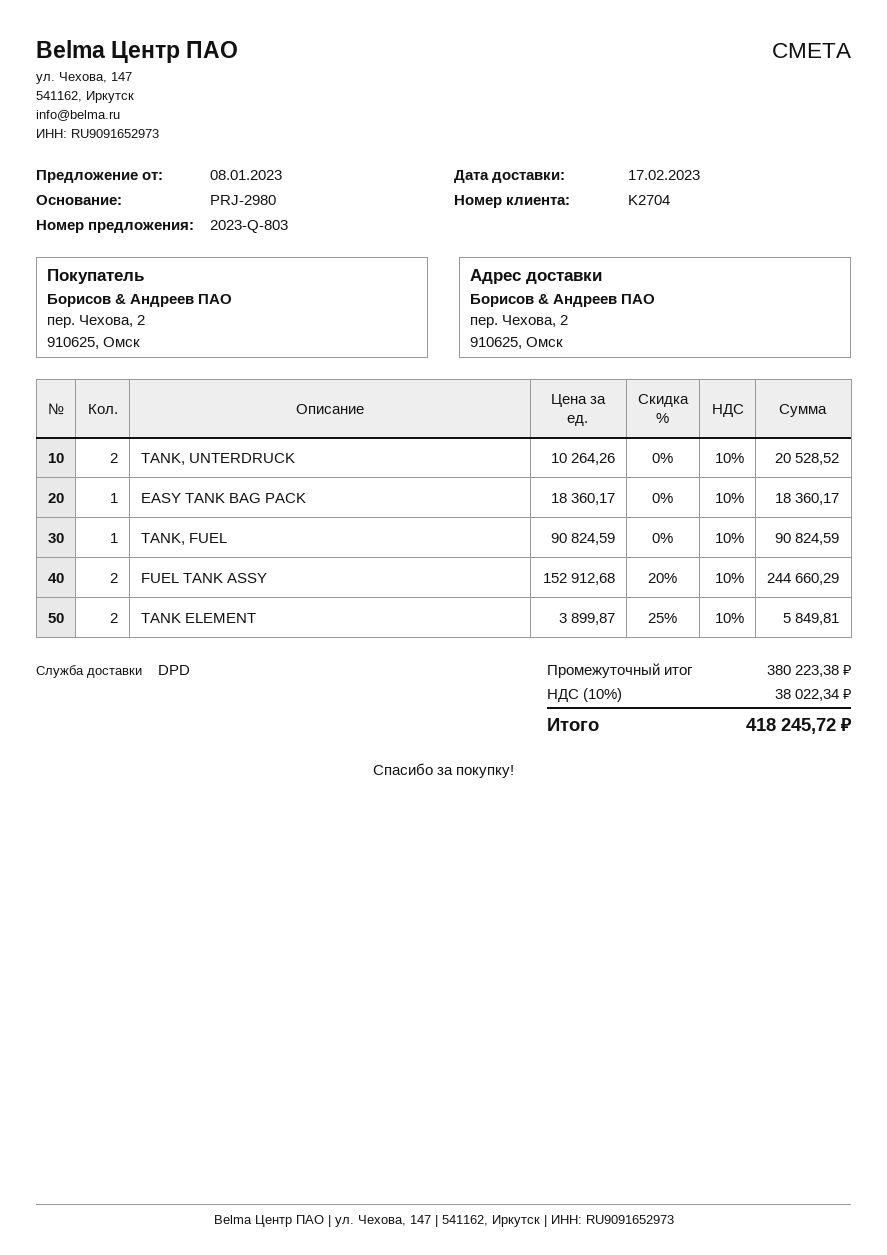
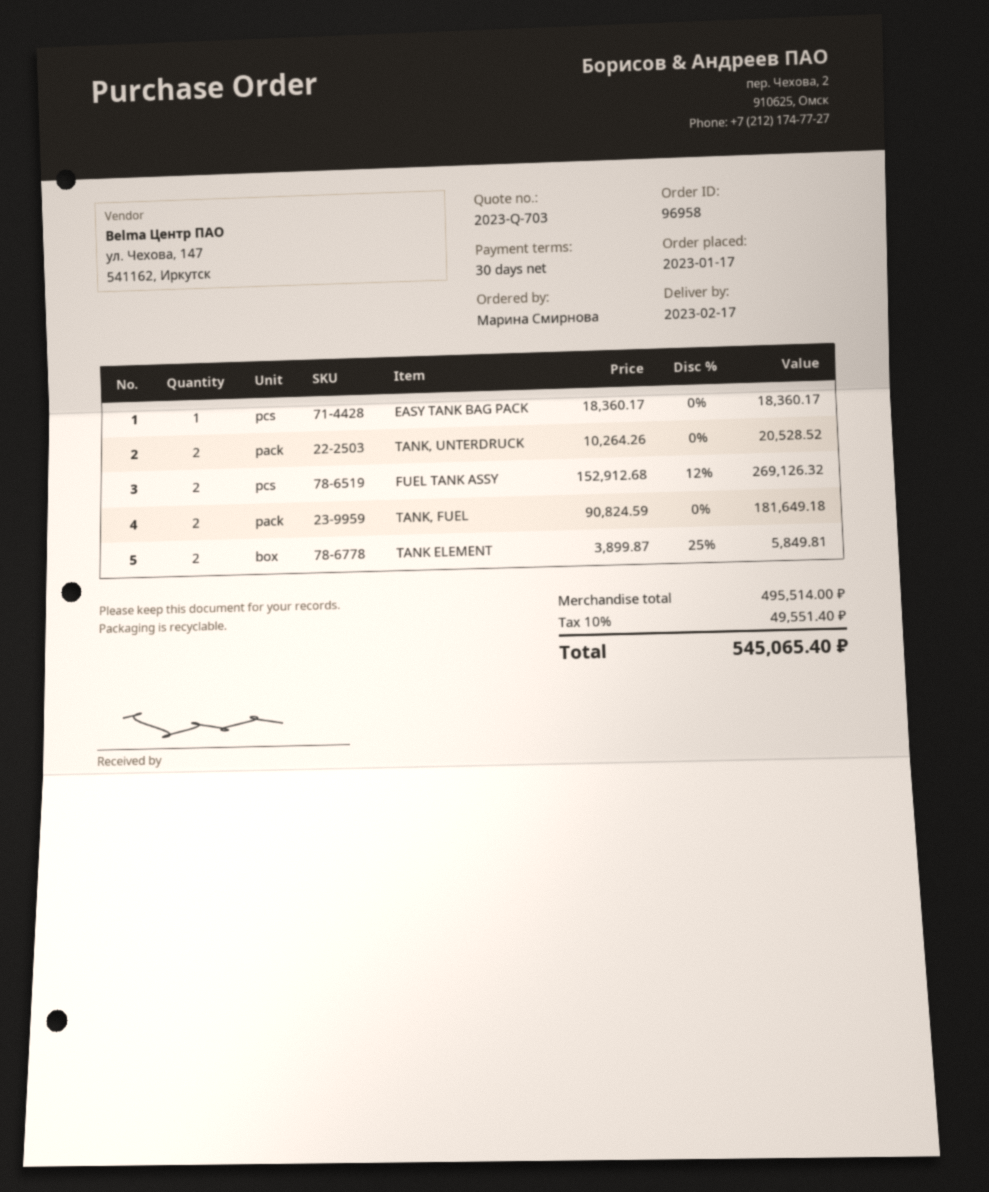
quote number: 2023-Q-803 -> 2023-Q-703
TANK, FUEL: 1 x 90824.59 = 90824.59 -> 2 x 90824.59 = 181649.18
FUEL TANK ASSY: 2 x 152912.68 - 20% = 244660.29 -> 2 x 152912.68 - 12% = 269126.32
subtotal: 380223.38 -> 495514.00
tax: 10% = 38022.34 -> 10% = 49551.40
total: 418245.72 -> 545065.40

